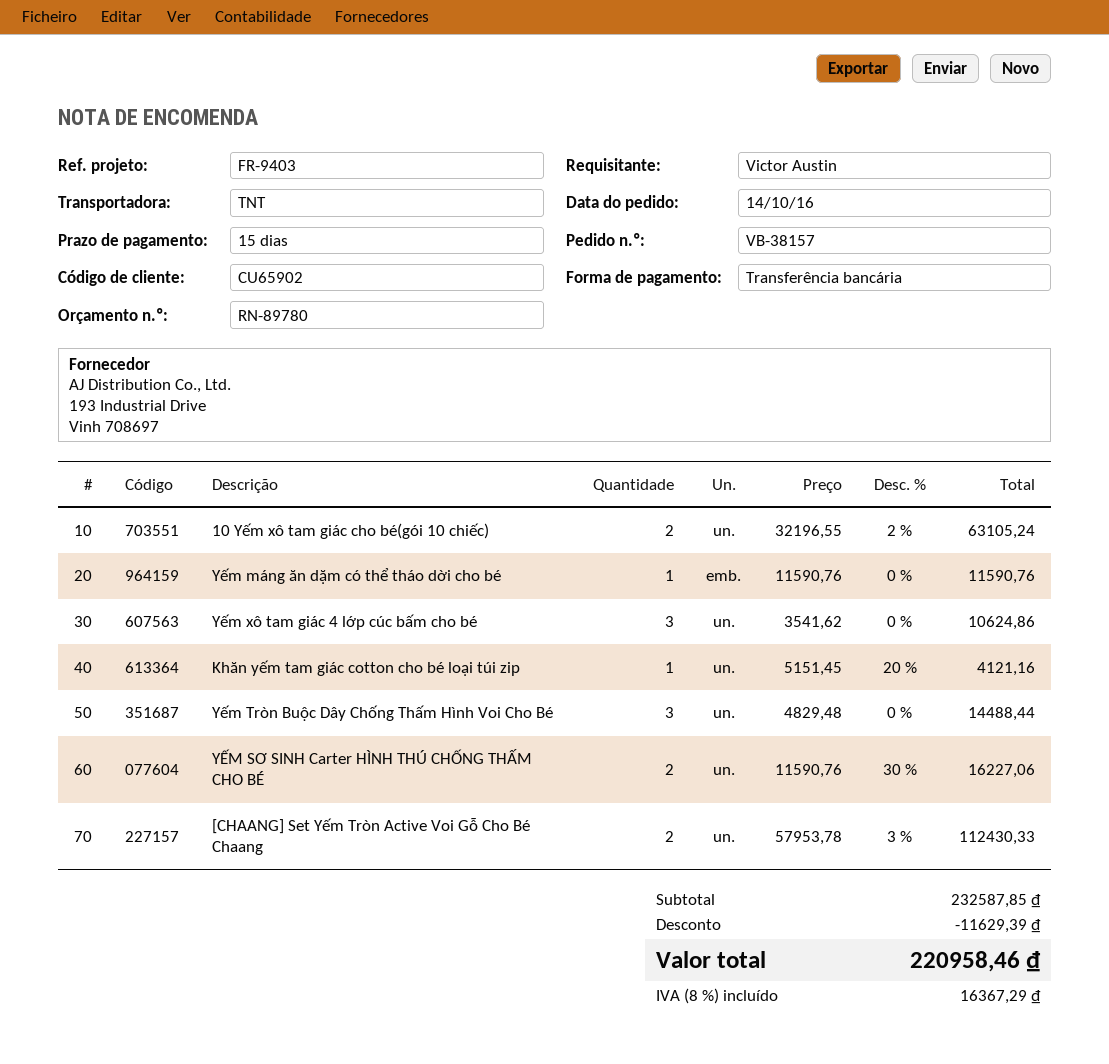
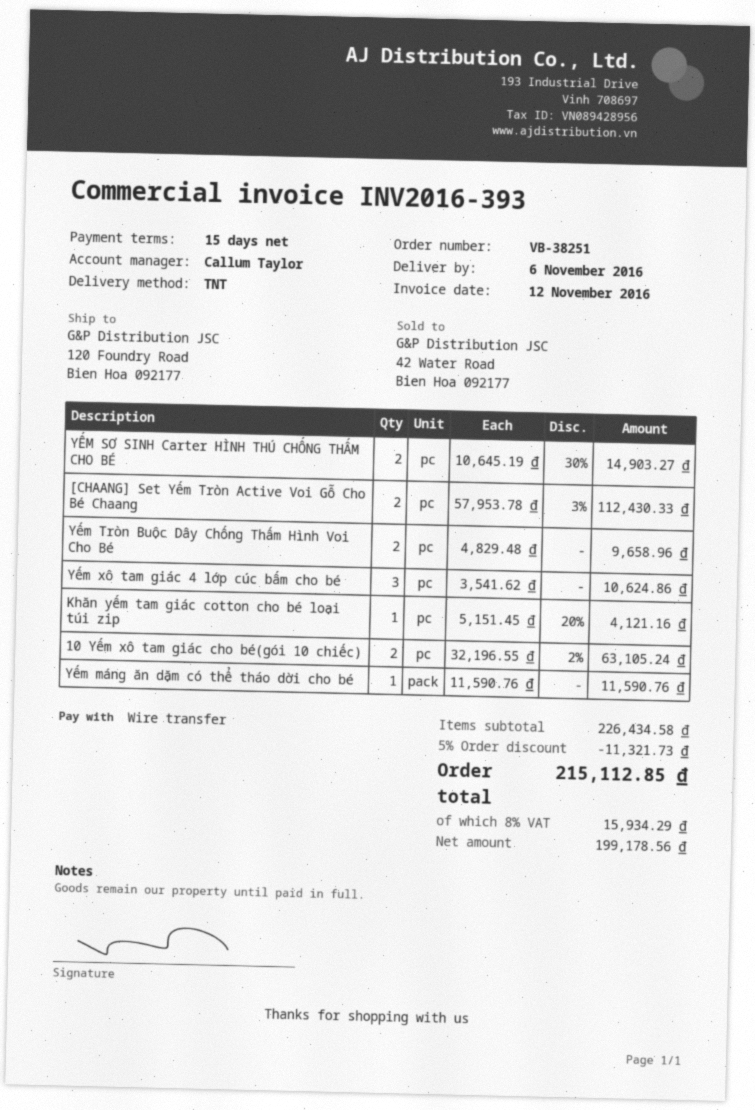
order number: VB-38157 -> VB-38251
Yếm Tròn Buộc Dây Chống Thấm Hình Voi Cho Bé: 3 x 4829.48 = 14488.44 -> 2 x 4829.48 = 9658.96
YẾM SƠ SINH Carter HÌNH THÚ CHỐNG THẤM CHO BÉ: 2 x 11590.76 - 30% = 16227.06 -> 2 x 10645.19 - 30% = 14903.27
subtotal: 232587.85 -> 226434.58
discount: 11629.39 -> 11321.73
tax: 8% = 16367.29 -> 8% = 15934.29
total: 220958.46 -> 215112.85

